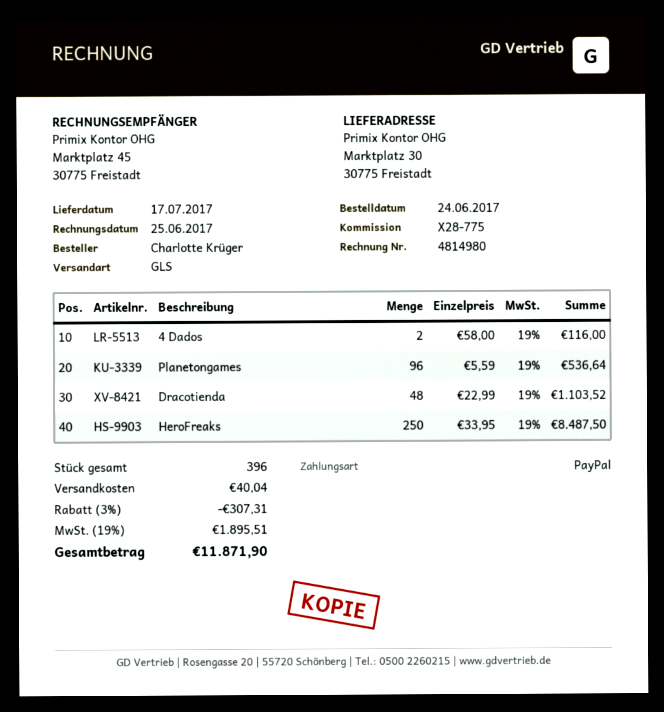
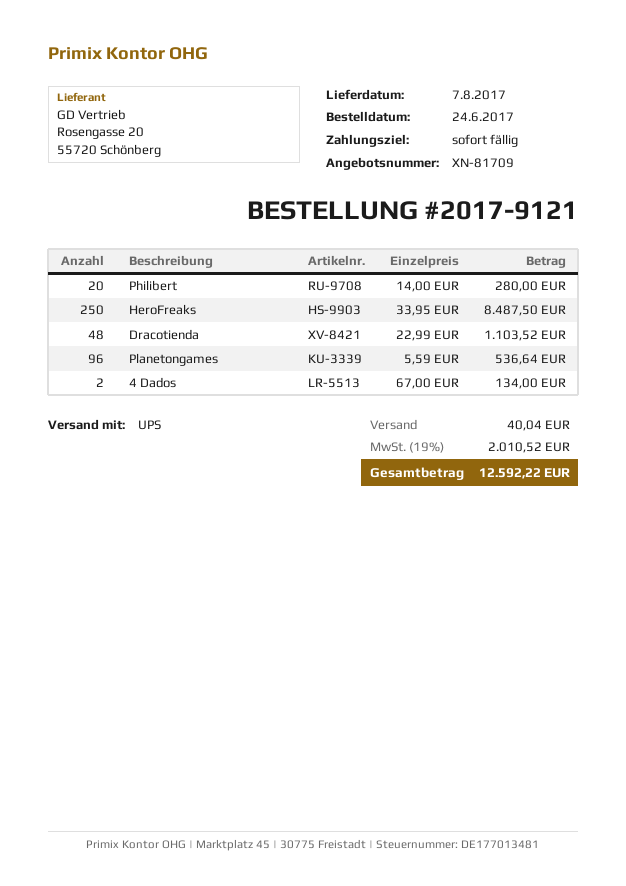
delivery date: 2017-07-17 -> 2017-08-07
shipping method: GLS -> UPS
4 Dados: 2 x 58.00 = 116.00 -> 2 x 67.00 = 134.00
Philibert: none -> 20 x 14.00 = 280.00
discount: 3% = 307.31 -> none
tax: 19% = 1895.51 -> 19% = 2010.52
total: 11871.90 -> 12592.22

